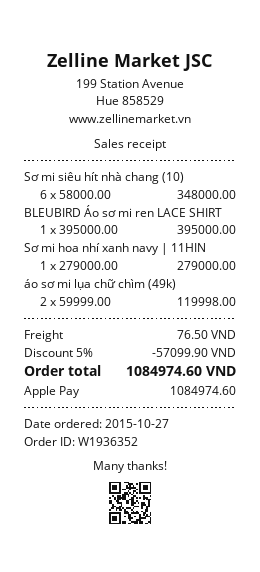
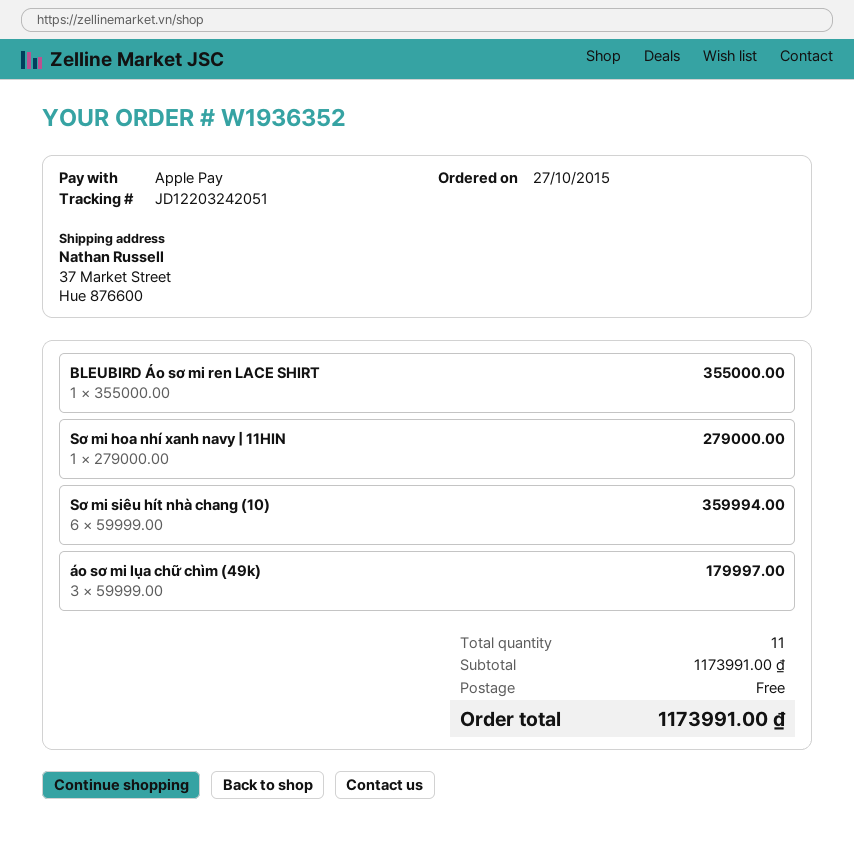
Sơ mi siêu hít nhà chang (10): 6 x 58000.00 = 348000.00 -> 6 x 59999.00 = 359994.00
BLEUBIRD Áo sơ mi ren LACE SHIRT: 1 x 395000.00 = 395000.00 -> 1 x 355000.00 = 355000.00
áo sơ mi lụa chữ chìm (49k): 2 x 59999.00 = 119998.00 -> 3 x 59999.00 = 179997.00
discount: 5% = 57099.90 -> none
shipping: 76.50 -> 0.00
total: 1084974.60 -> 1173991.00

